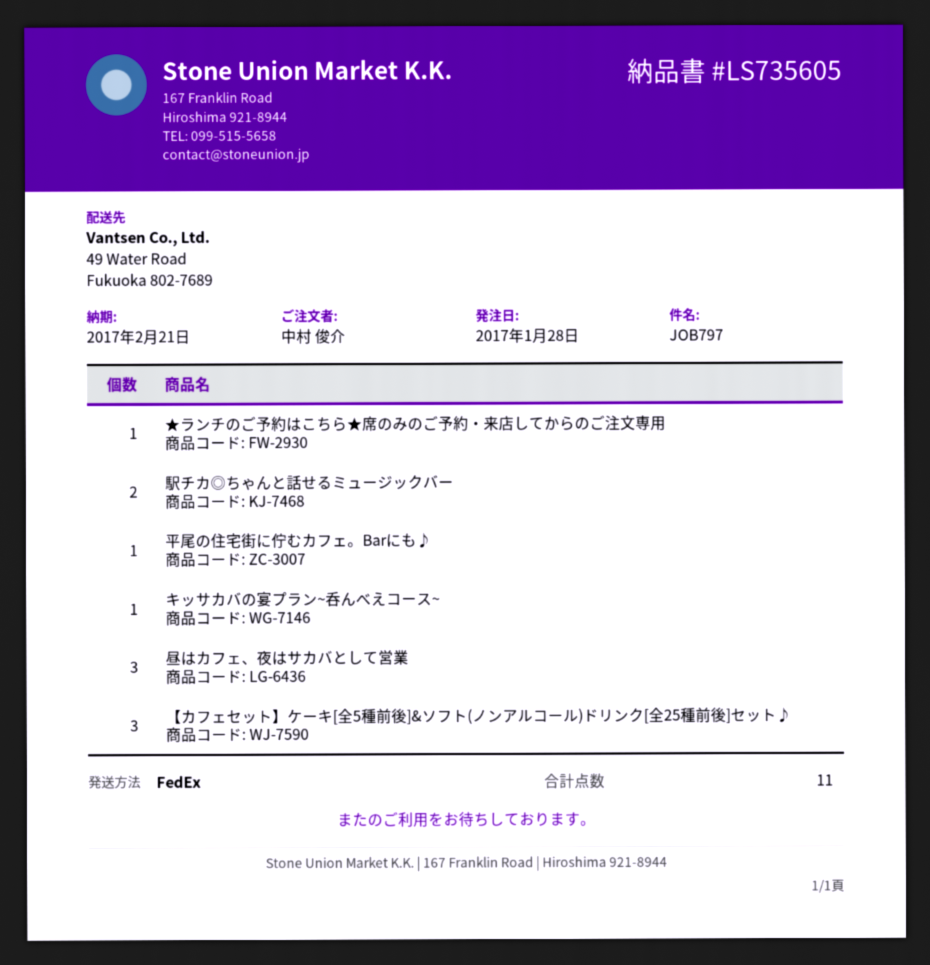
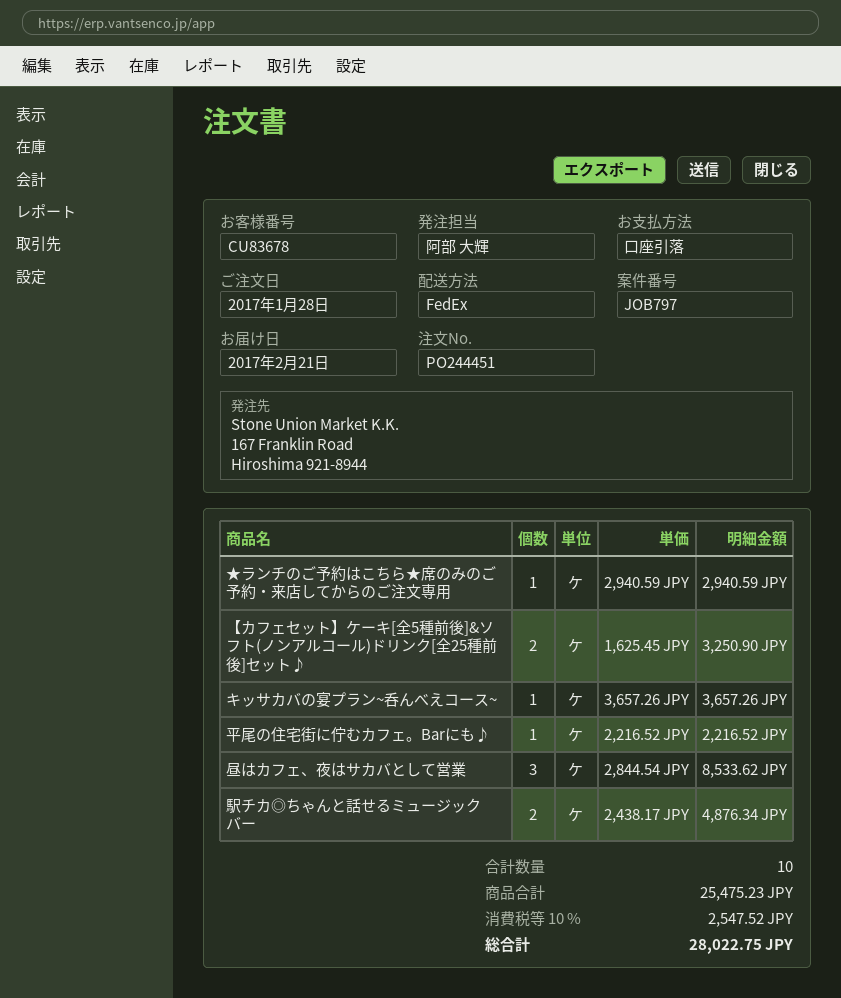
ordered by: 中村 俊介 -> 阿部 大輝
【カフェセット】ケーキ[全5種前後]&ソフト(ノンアルコール)ドリンク[全25種前後]セット♪: 3 -> 2
total quantity: 11 -> 10

